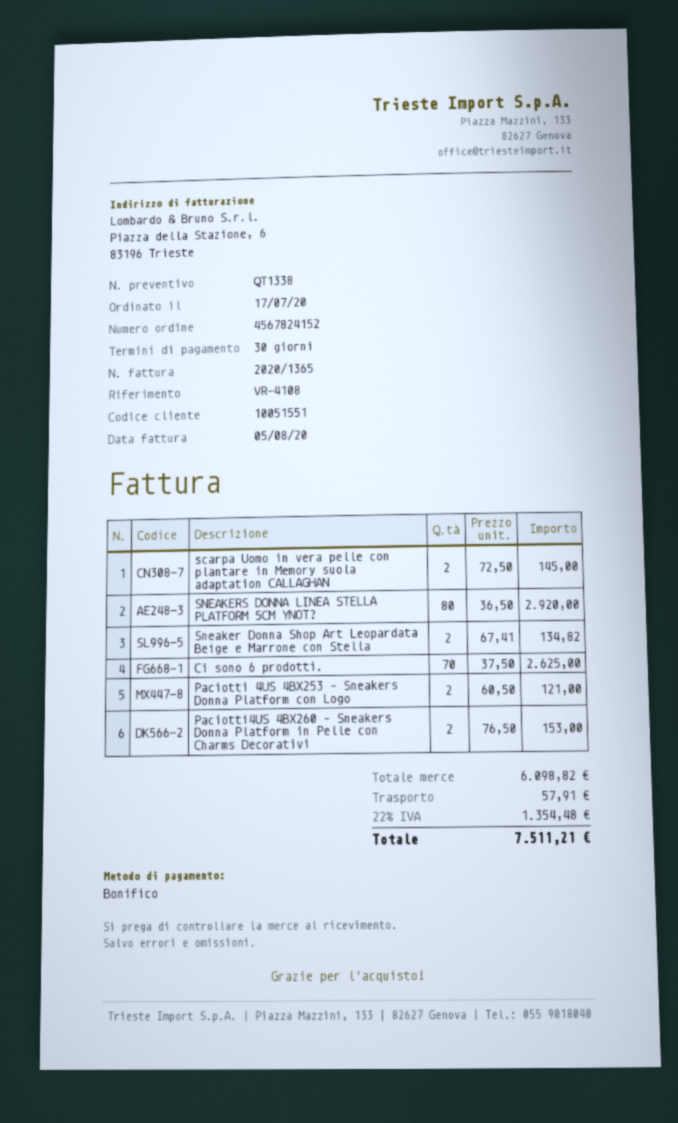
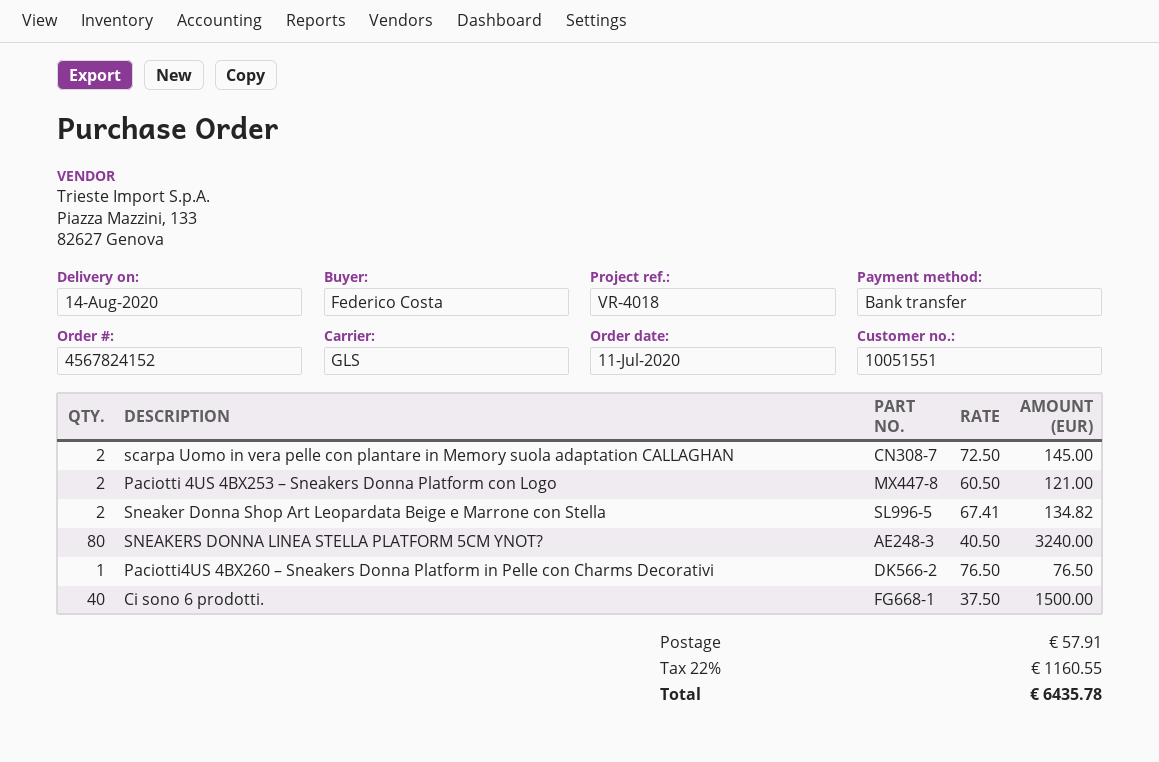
order date: 2020-07-17 -> 2020-07-11
reference: VR-4108 -> VR-4018
SNEAKERS DONNA LINEA STELLA PLATFORM 5CM YNOT?: 80 x 36.50 = 2920.00 -> 80 x 40.50 = 3240.00
Ci sono 6 prodotti.: 70 x 37.50 = 2625.00 -> 40 x 37.50 = 1500.00
Paciotti4US 4BX260 – Sneakers Donna Platform in Pelle con Charms Decorativi: 2 x 76.50 = 153.00 -> 1 x 76.50 = 76.50
tax: 22% = 1354.48 -> 22% = 1160.55
total: 7511.21 -> 6435.78

